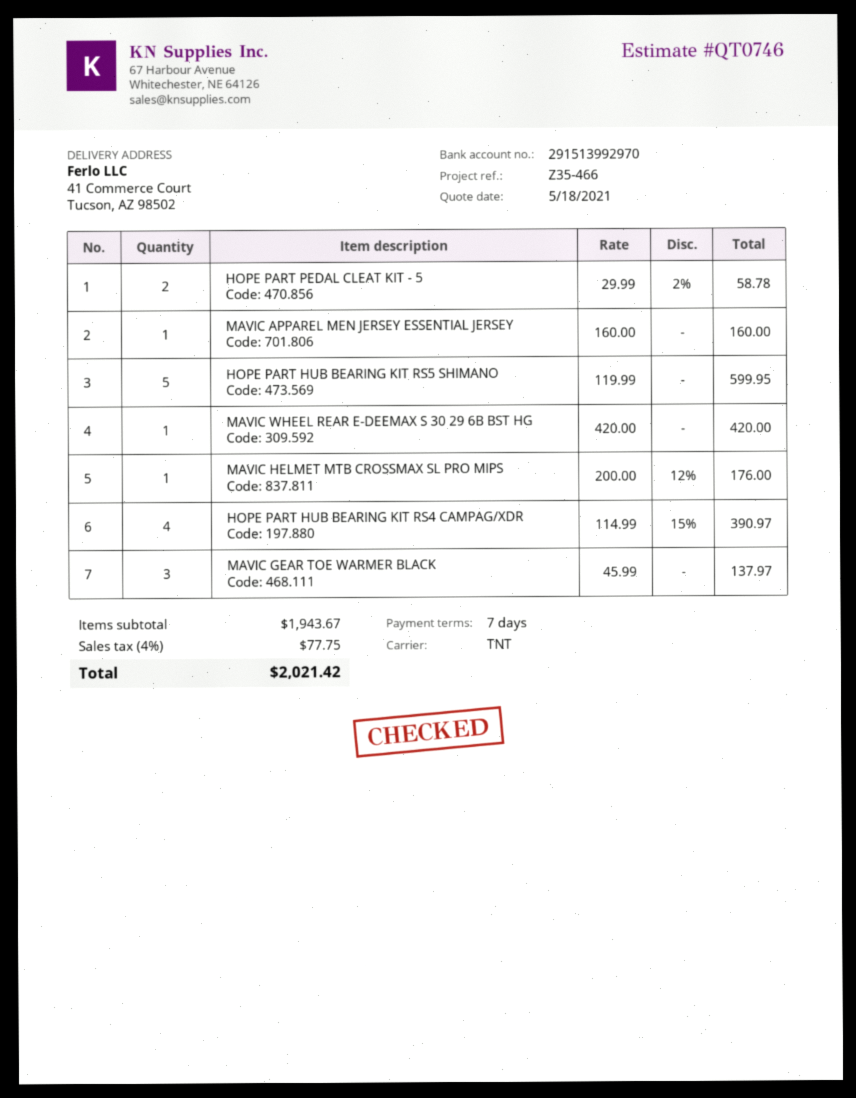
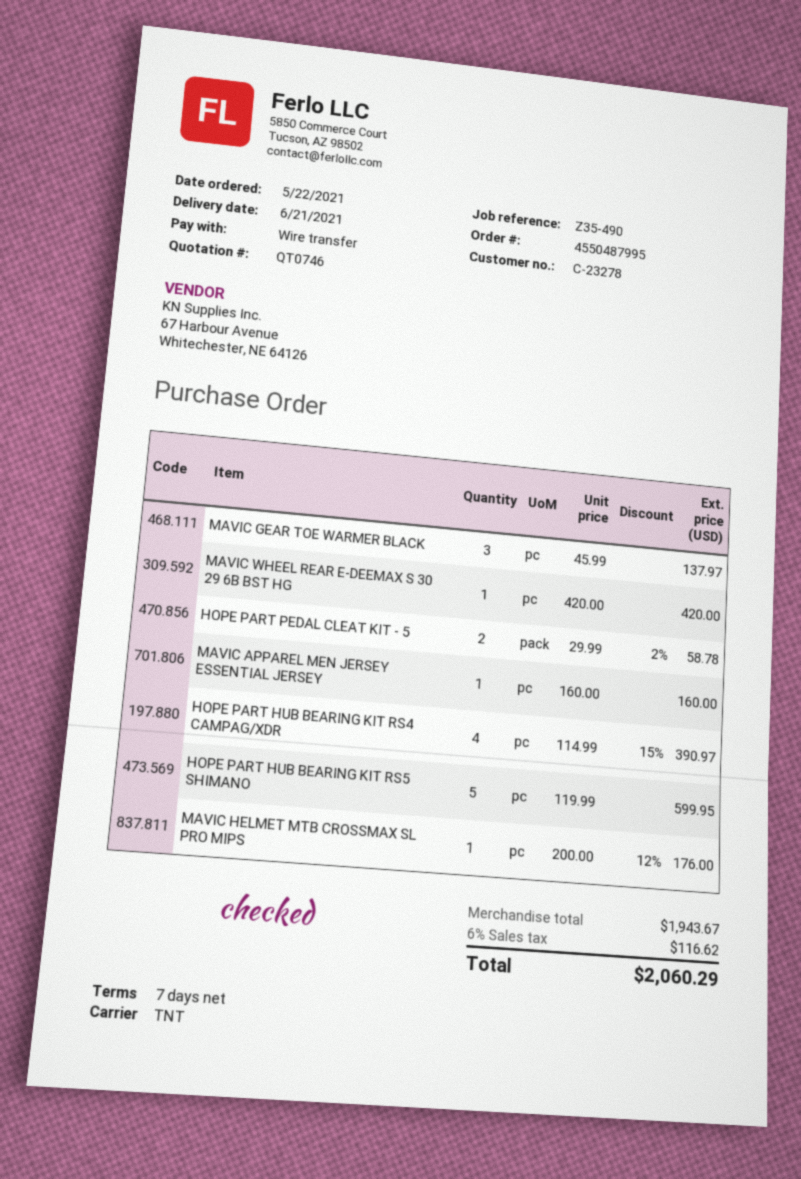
reference: Z35-466 -> Z35-490
tax: 4% = 77.75 -> 6% = 116.62
total: 2021.42 -> 2060.29

